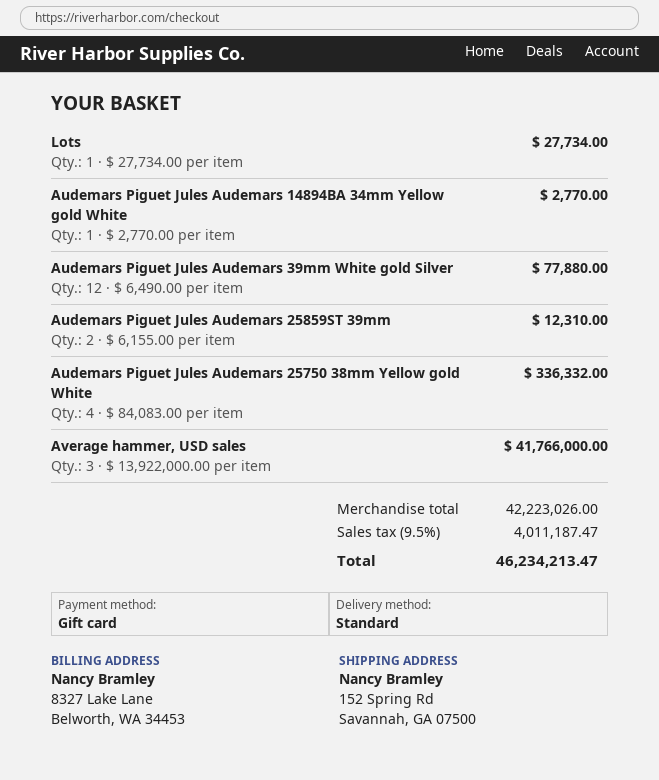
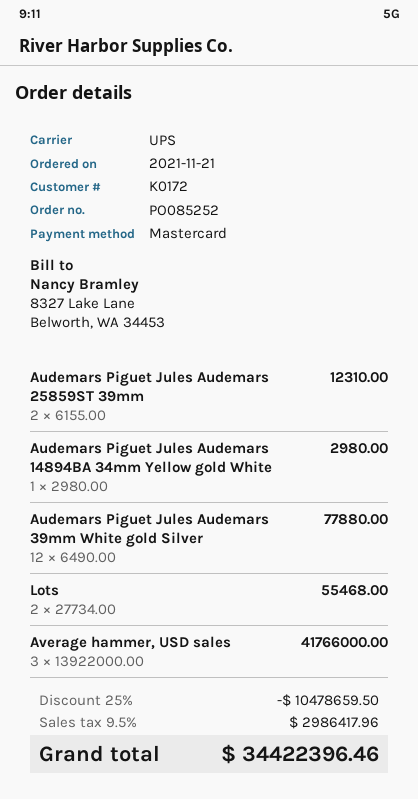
payment method: gift card -> Mastercard
shipping method: standard -> UPS
Lots: 1 x 27734.00 = 27734.00 -> 2 x 27734.00 = 55468.00
Audemars Piguet Jules Audemars 14894BA 34mm Yellow gold White: 1 x 2770.00 = 2770.00 -> 1 x 2980.00 = 2980.00
Audemars Piguet Jules Audemars 25750 38mm Yellow gold White: 4 x 84083.00 = 336332.00 -> none
discount: none -> 25% = 10478659.50
tax: 9.5% = 4011187.47 -> 9.5% = 2986417.96
total: 46234213.47 -> 34422396.46

